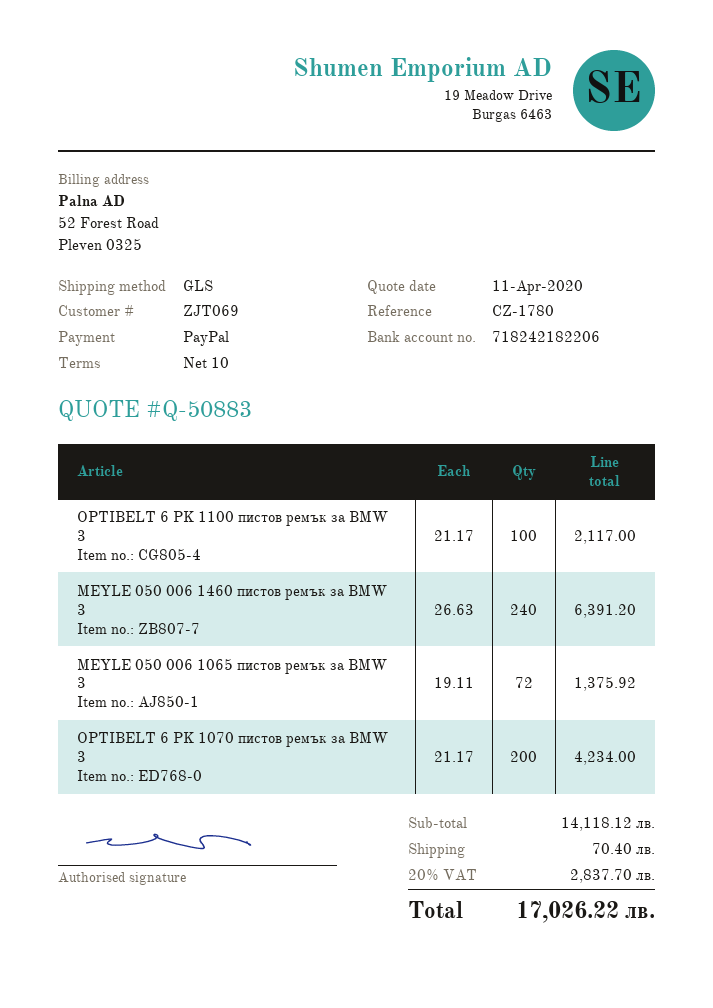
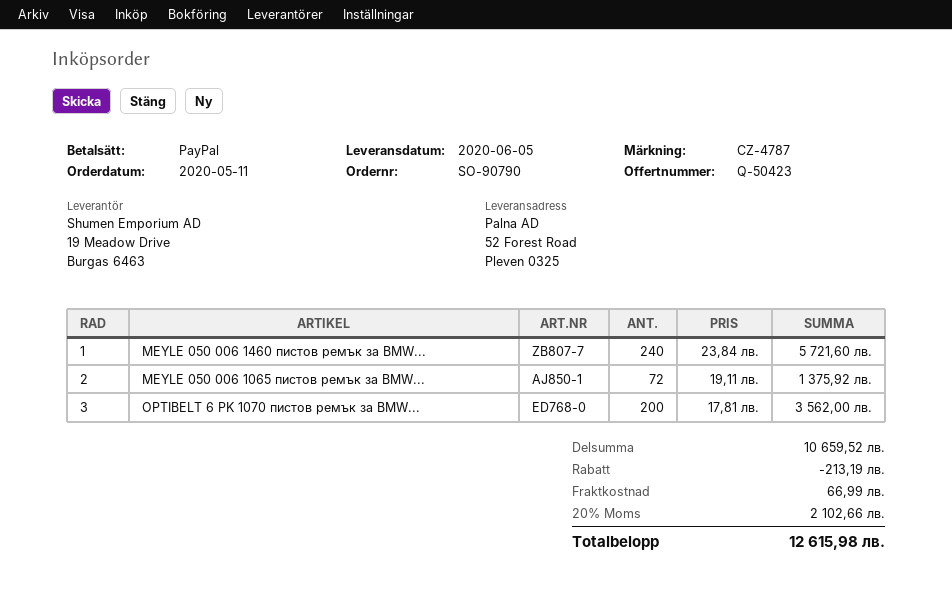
quote number: Q-50883 -> Q-50423
reference: CZ-1780 -> CZ-4787
OPTIBELT 6 PK 1100 пистов ремък за BMW 3: 100 x 21.17 = 2117.00 -> none
MEYLE 050 006 1460 пистов ремък за BMW 3: 240 x 26.63 = 6391.20 -> 240 x 23.84 = 5721.60
OPTIBELT 6 PK 1070 пистов ремък за BMW 3: 200 x 21.17 = 4234.00 -> 200 x 17.81 = 3562.00
subtotal: 14118.12 -> 10659.52
discount: none -> 213.19
shipping: 70.40 -> 66.99
tax: 20% = 2837.70 -> 20% = 2102.66
total: 17026.22 -> 12615.98

